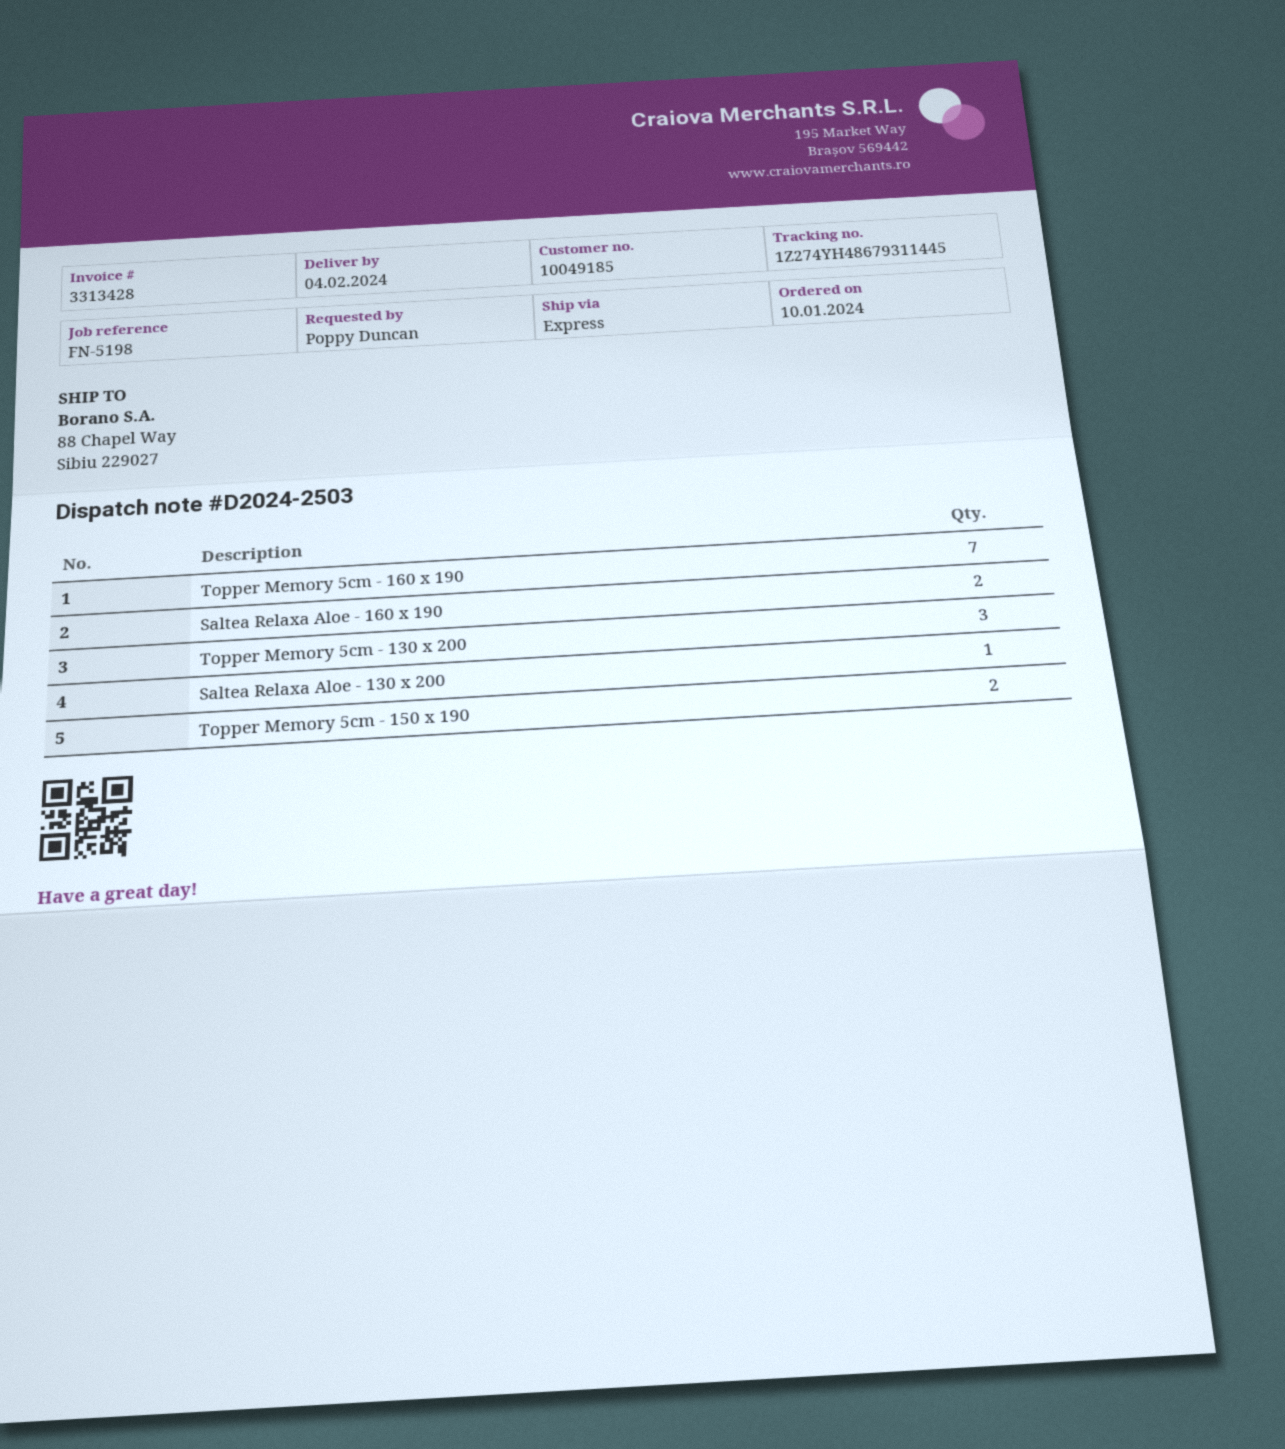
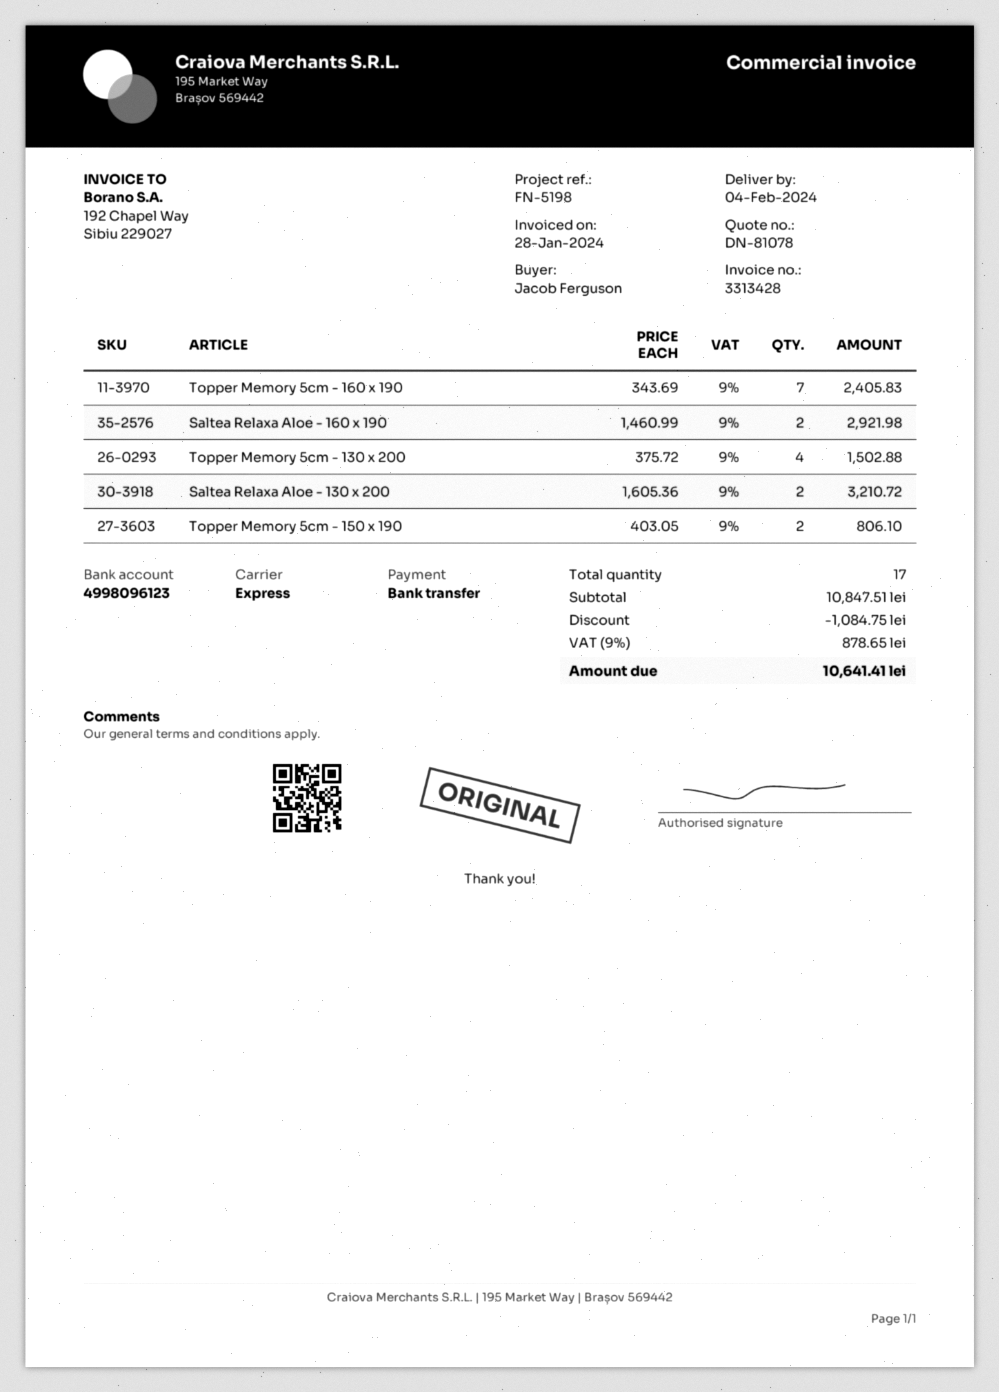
ordered by: Poppy Duncan -> Jacob Ferguson
Topper Memory 5cm - 130 x 200: 3 -> 4
Saltea Relaxa Aloe - 130 x 200: 1 -> 2

